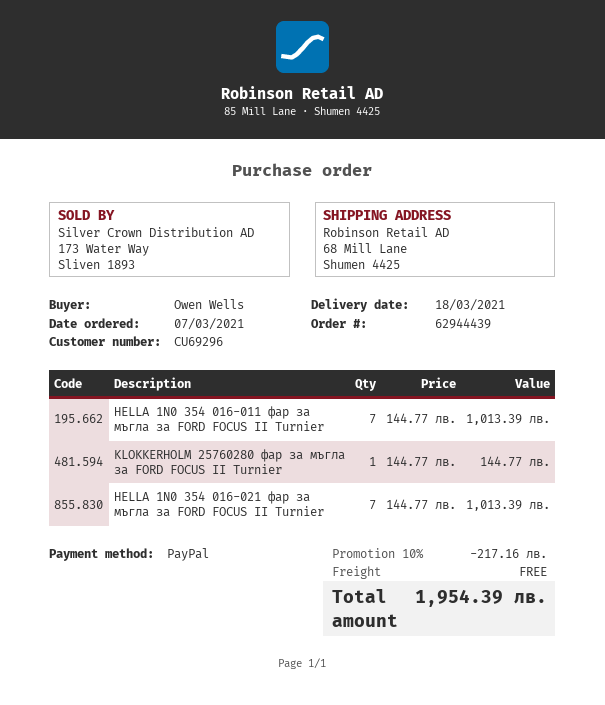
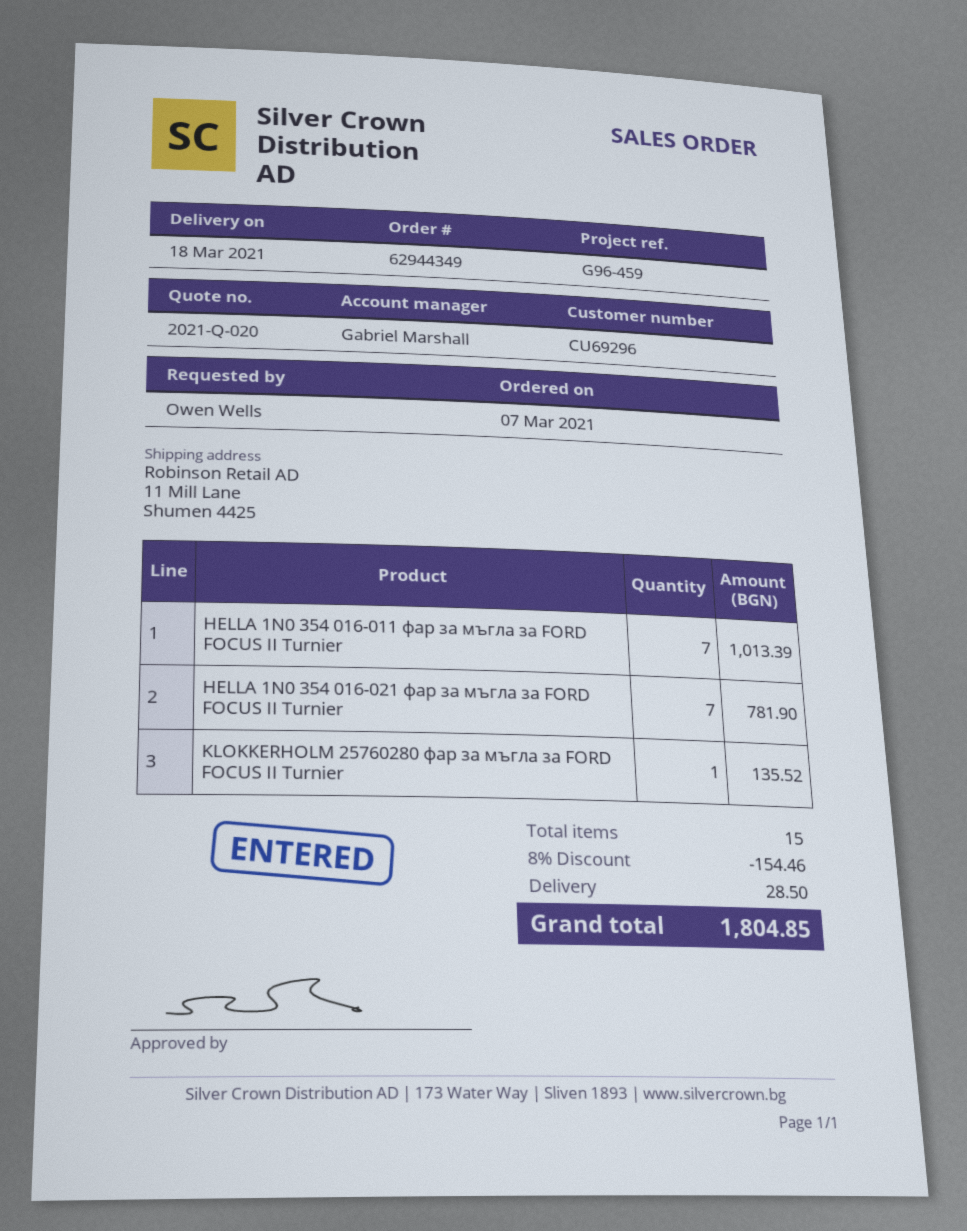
order number: 62944439 -> 62944349
ship to: 68 Mill Lane, Shumen 4425 -> 11 Mill Lane, Shumen 4425
KLOKKERHOLM 25760280 фар за мъгла за FORD FOCUS II Turnier: 1 for 144.77 -> 1 for 135.52
HELLA 1N0 354 016-021 фар за мъгла за FORD FOCUS II Turnier: 7 for 1013.39 -> 7 for 781.90
discount: 10% = 217.16 -> 8% = 154.46
shipping: 0.00 -> 28.50
total: 1954.39 -> 1804.85

